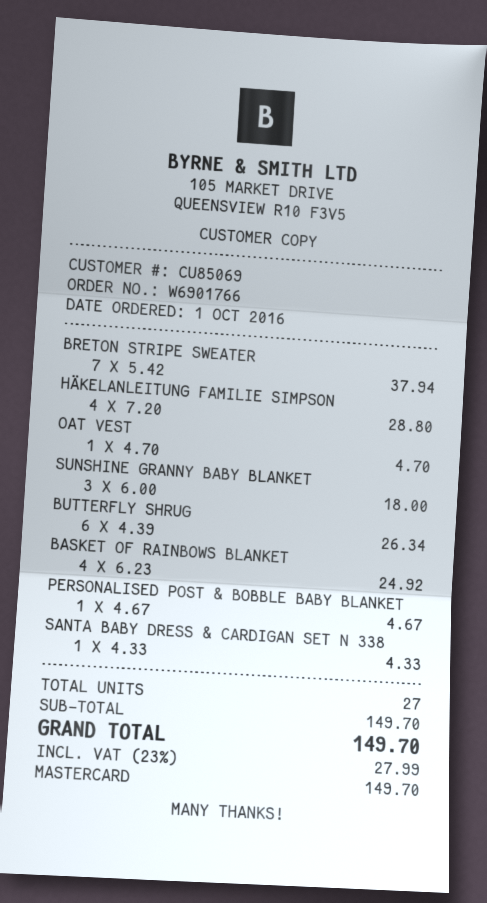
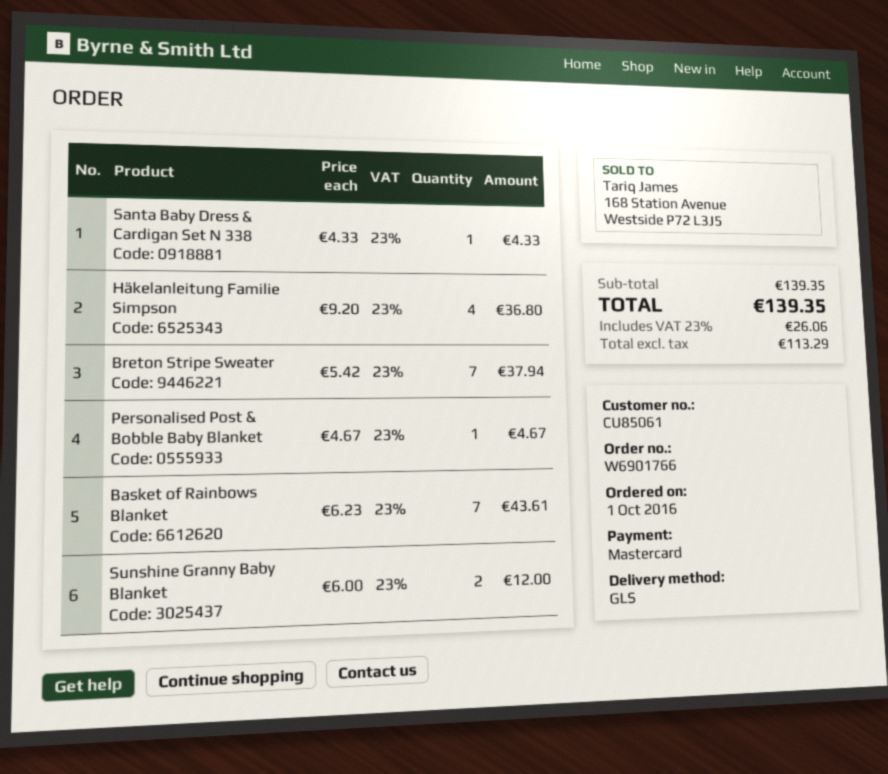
customer number: CU85069 -> CU85061
HÄKELANLEITUNG FAMILIE SIMPSON: 4 x 7.20 = 28.80 -> 4 x 9.20 = 36.80
OAT VEST: 1 x 4.70 = 4.70 -> none
SUNSHINE GRANNY BABY BLANKET: 3 x 6.00 = 18.00 -> 2 x 6.00 = 12.00
BUTTERFLY SHRUG: 6 x 4.39 = 26.34 -> none
BASKET OF RAINBOWS BLANKET: 4 x 6.23 = 24.92 -> 7 x 6.23 = 43.61
subtotal: 149.70 -> 139.35
tax: 23% = 27.99 -> 23% = 26.06
total: 149.70 -> 139.35

